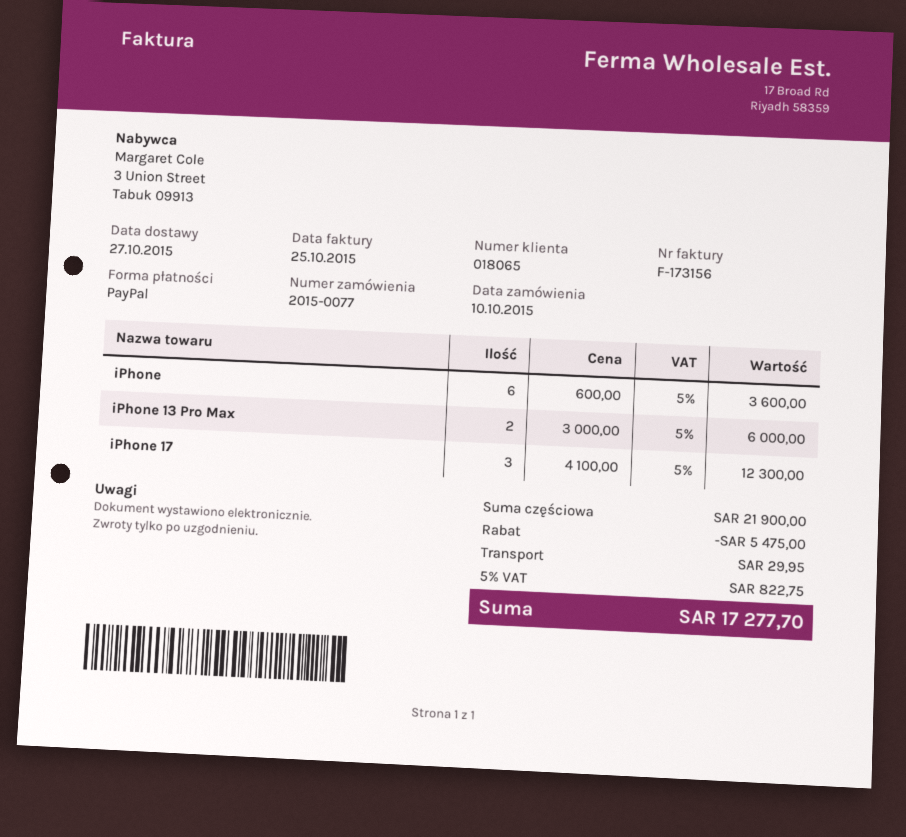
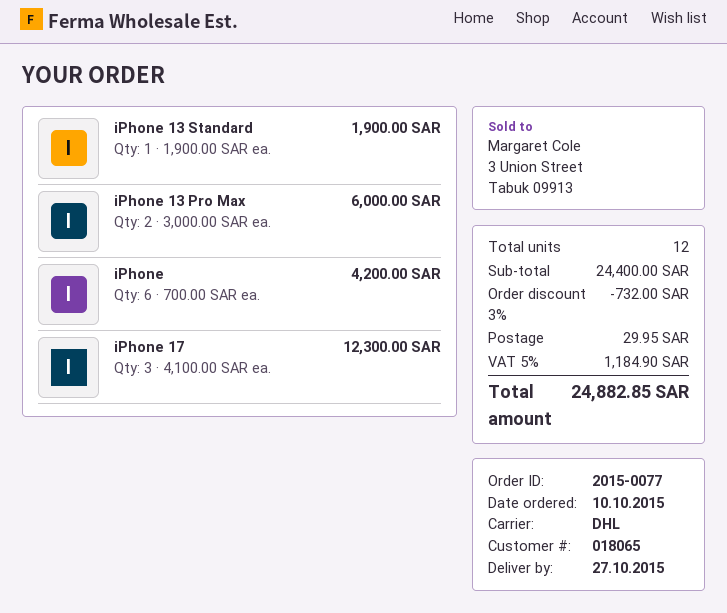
iPhone: 6 x 600.00 = 3600.00 -> 6 x 700.00 = 4200.00
iPhone 13 Standard: none -> 1 x 1900.00 = 1900.00
subtotal: 21900.00 -> 24400.00
discount: 5475.00 -> 732.00
tax: 5% = 822.75 -> 5% = 1184.90
total: 17277.70 -> 24882.85

